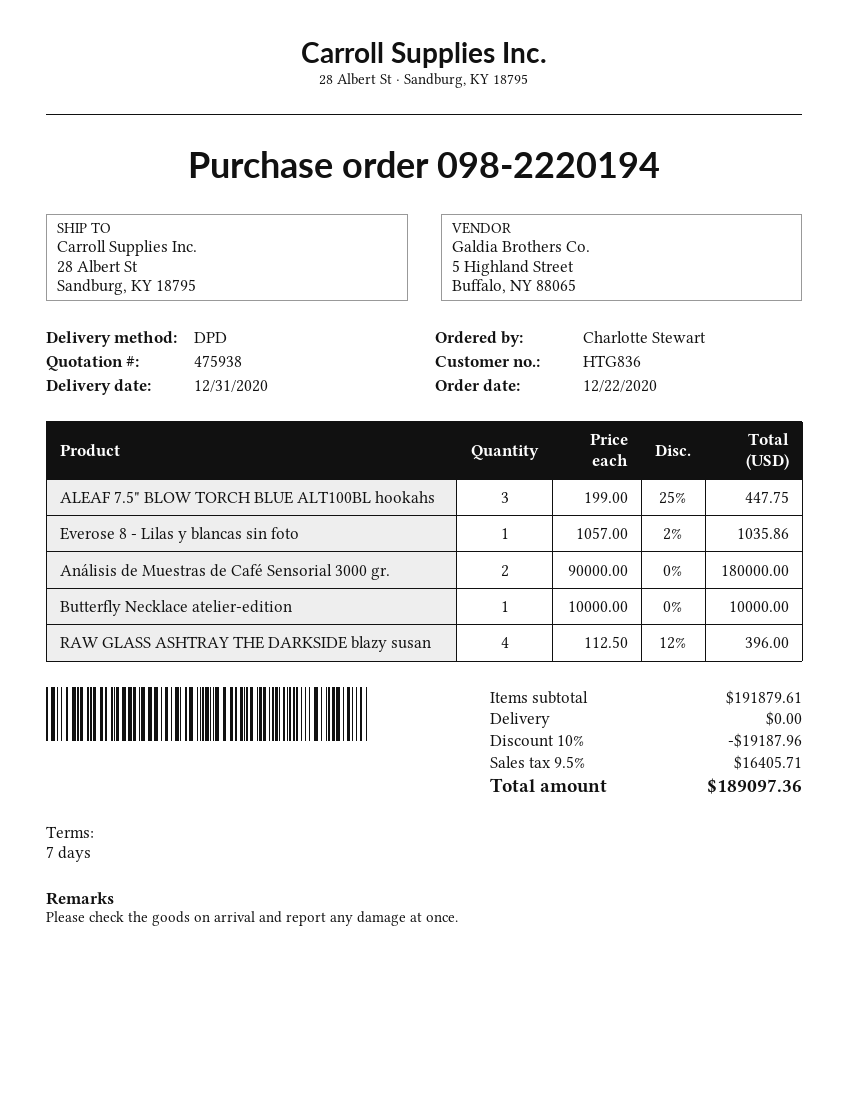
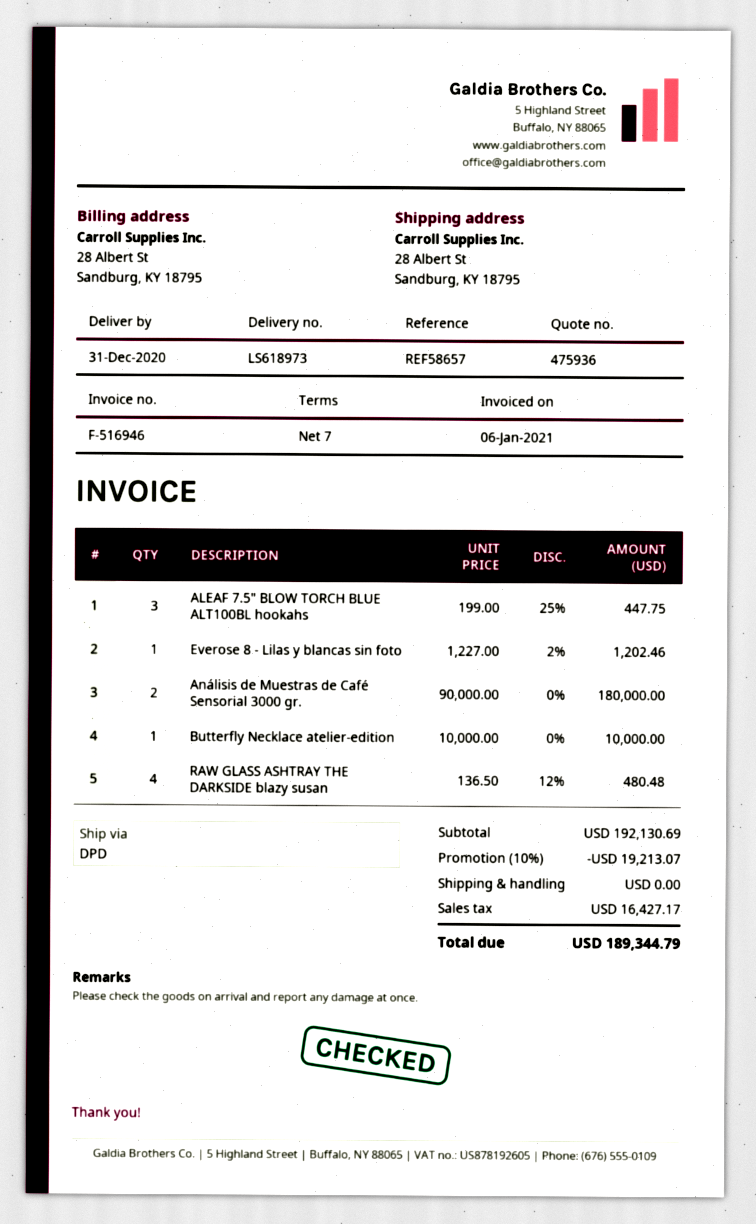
quote number: 475938 -> 475936
Everose 8 - Lilas y blancas sin foto: 1 x 1057.00 - 2% = 1035.86 -> 1 x 1227.00 - 2% = 1202.46
RAW GLASS ASHTRAY THE DARKSIDE blazy susan: 4 x 112.50 - 12% = 396.00 -> 4 x 136.50 - 12% = 480.48
subtotal: 191879.61 -> 192130.69
discount: 10% = 19187.96 -> 10% = 19213.07
tax: 16405.71 -> 16427.17
total: 189097.36 -> 189344.79

